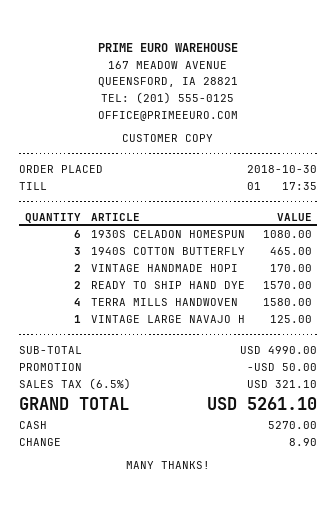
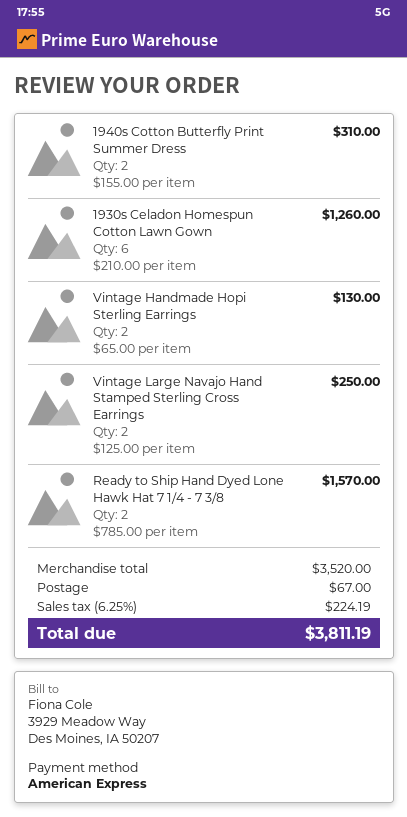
payment method: cash -> American Express
1930S CELADON HOMESPUN: 6 for 1080.00 -> 6 for 1260.00
1940S COTTON BUTTERFLY: 3 for 465.00 -> 2 for 310.00
VINTAGE HANDMADE HOPI: 2 for 170.00 -> 2 for 130.00
TERRA MILLS HANDWOVEN: 4 for 1580.00 -> none
VINTAGE LARGE NAVAJO H: 1 for 125.00 -> 2 for 250.00
subtotal: 4990.00 -> 3520.00
discount: 50.00 -> none
shipping: none -> 67.00
tax: 6.5% = 321.10 -> 6.25% = 224.19
total: 5261.10 -> 3811.19

